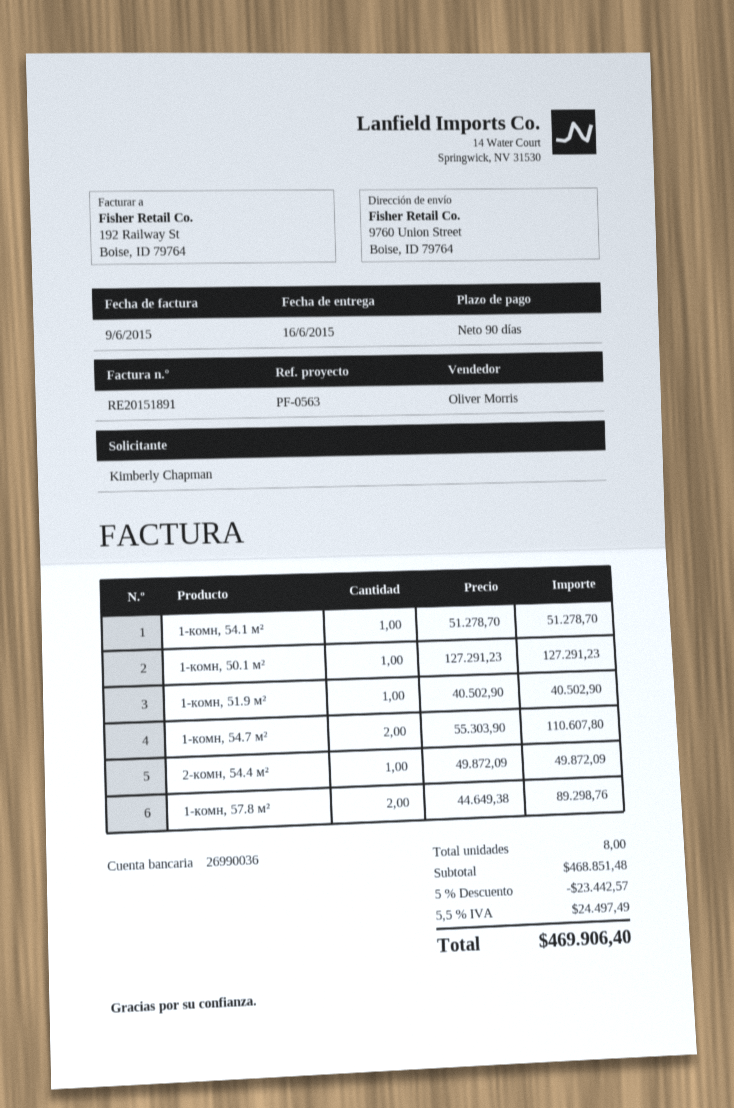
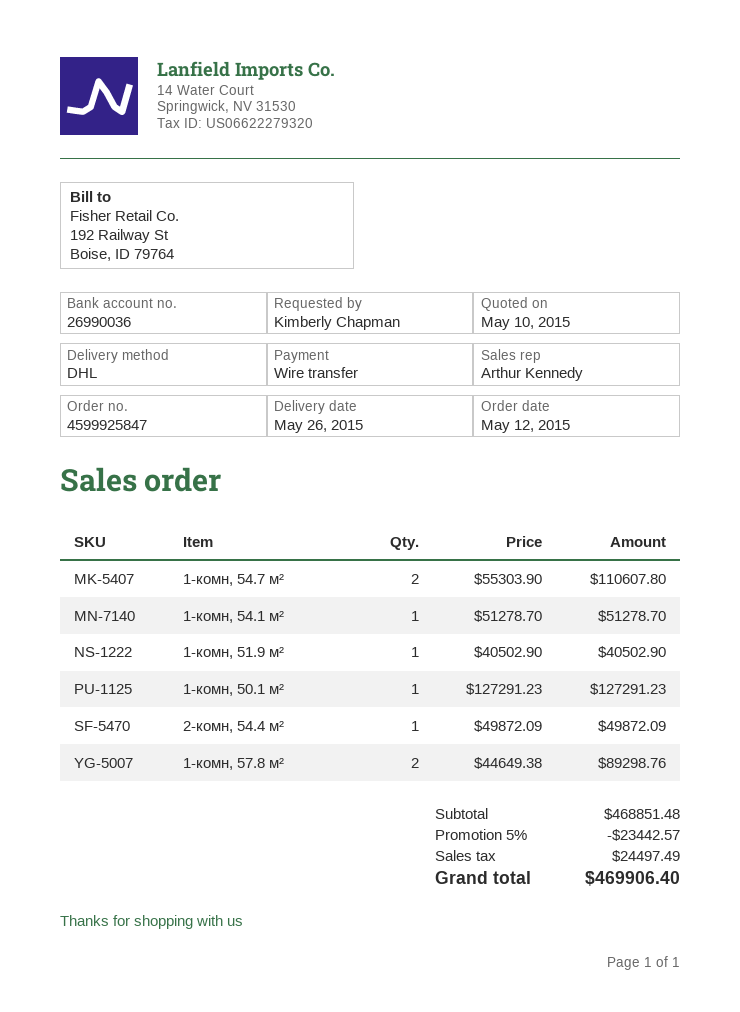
delivery date: 2015-06-16 -> 2015-05-26
sales rep: Oliver Morris -> Arthur Kennedy

